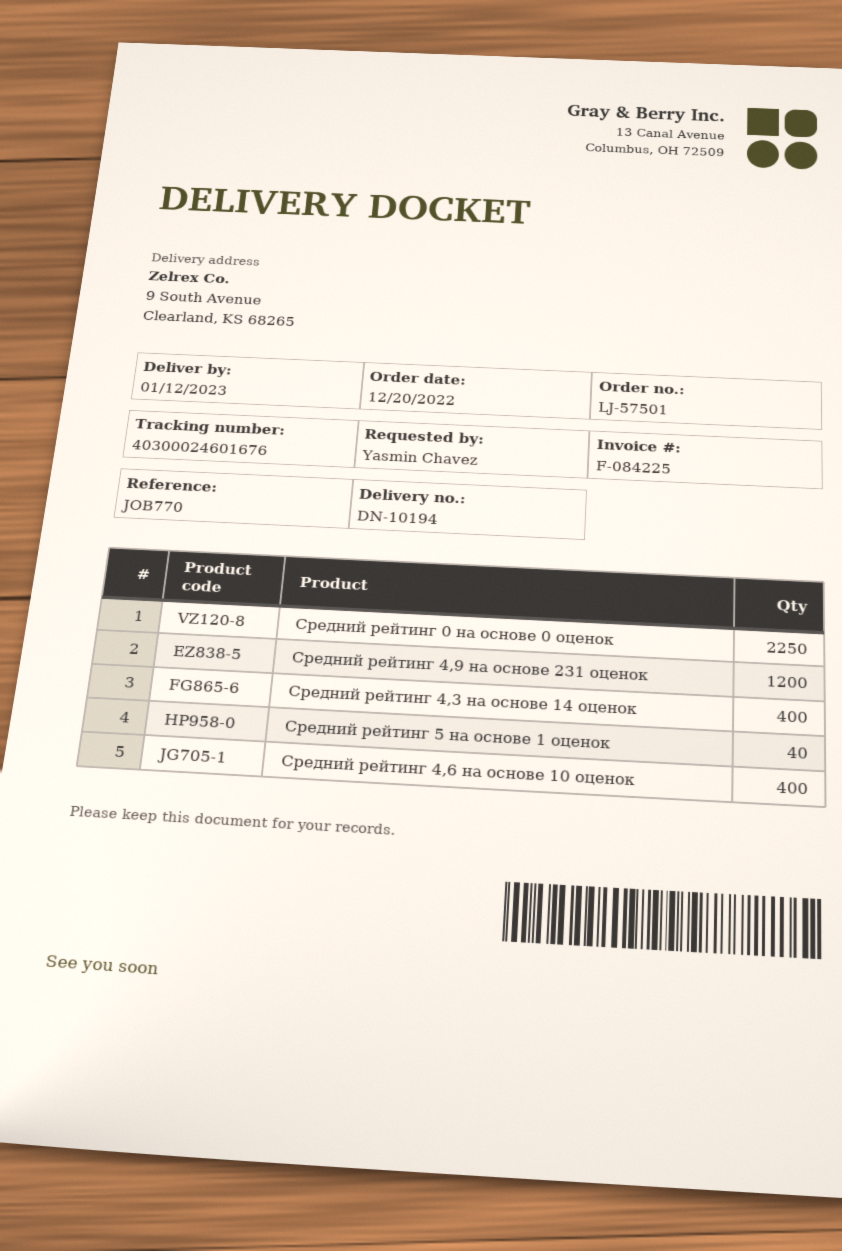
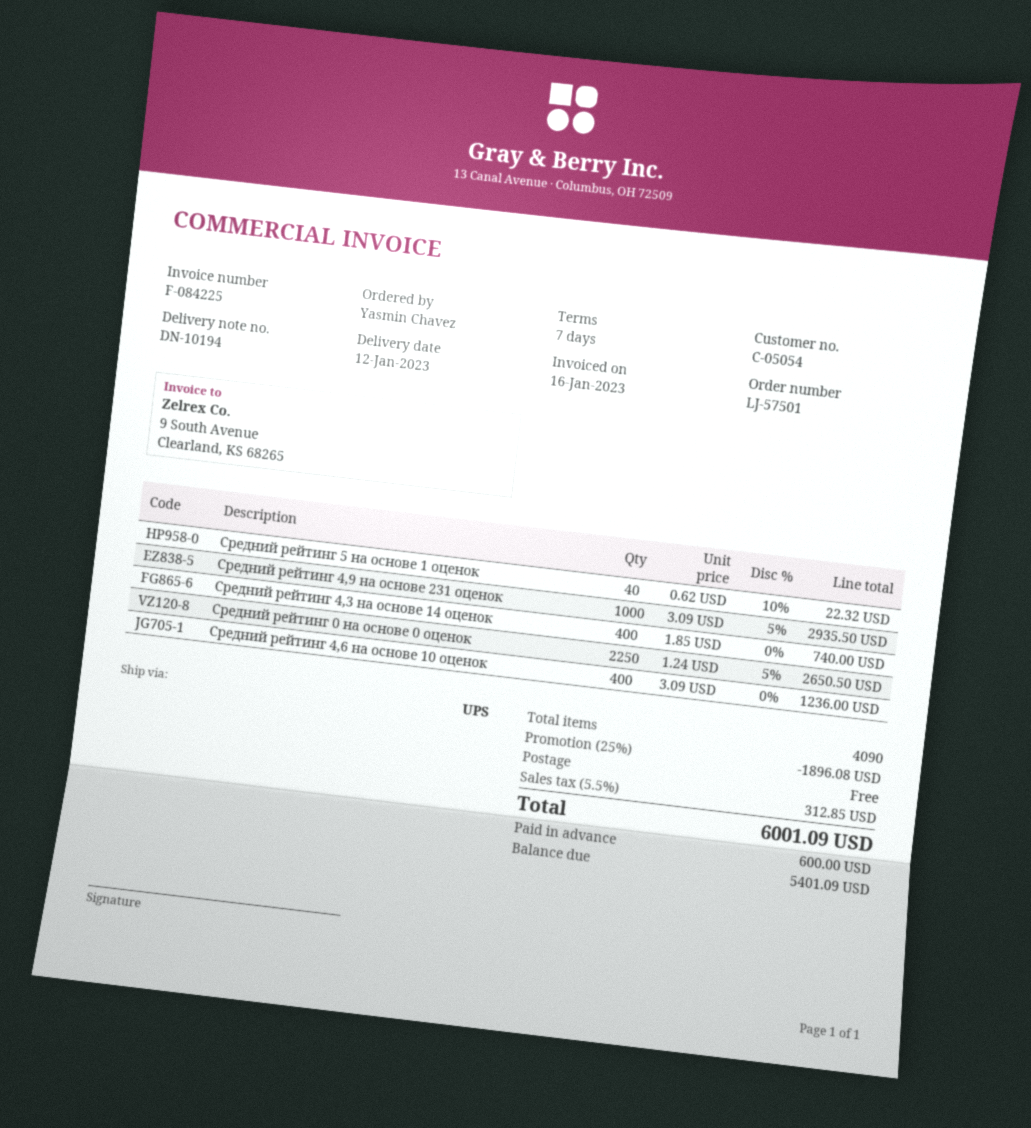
Средний рейтинг 4,9 на основе 231 оценок: 1200 -> 1000

